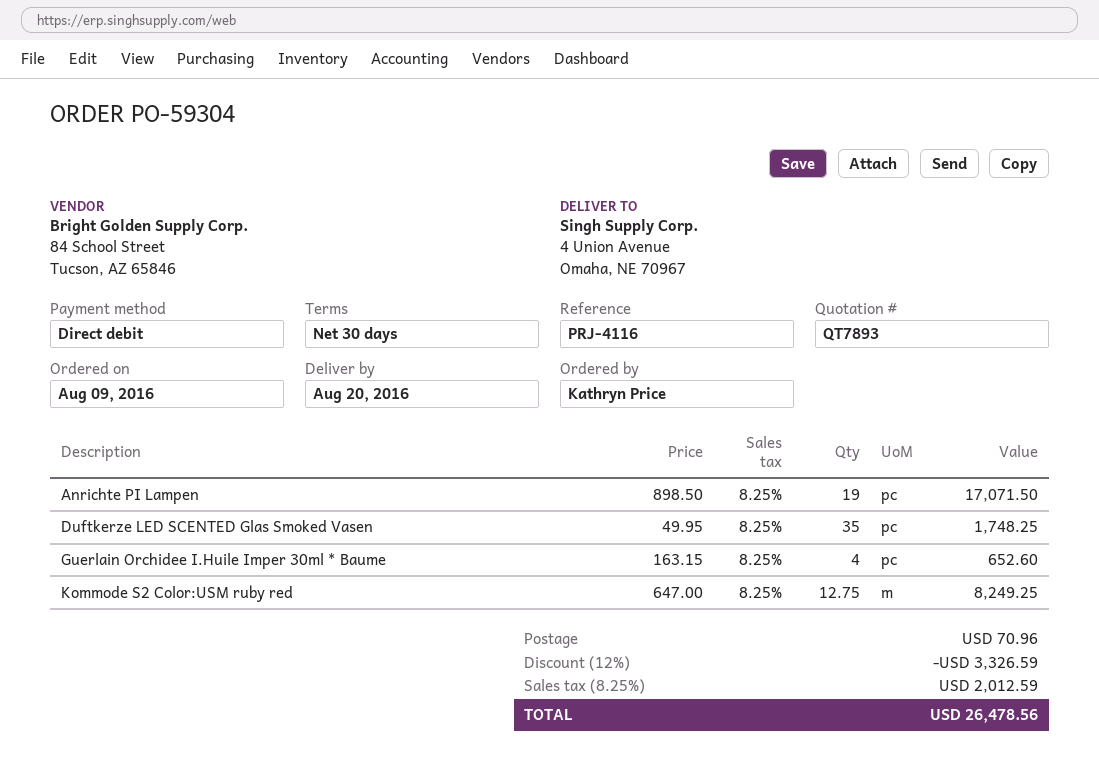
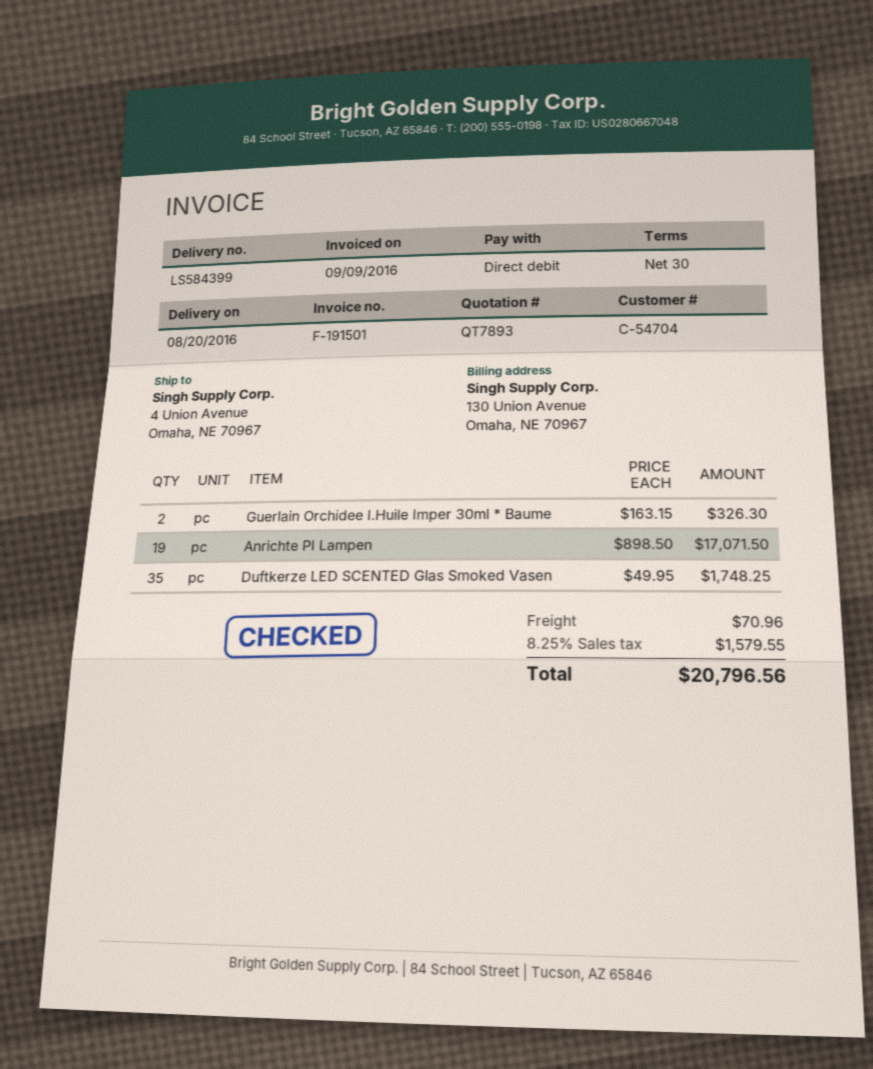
Guerlain Orchidee I.Huile Imper 30ml * Baume: 4 x 163.15 = 652.60 -> 2 x 163.15 = 326.30
Kommode S2 Color:USM ruby red: 12.75 x 647.00 = 8249.25 -> none
discount: 12% = 3326.59 -> none
tax: 8.25% = 2012.59 -> 8.25% = 1579.55
total: 26478.56 -> 20796.56

